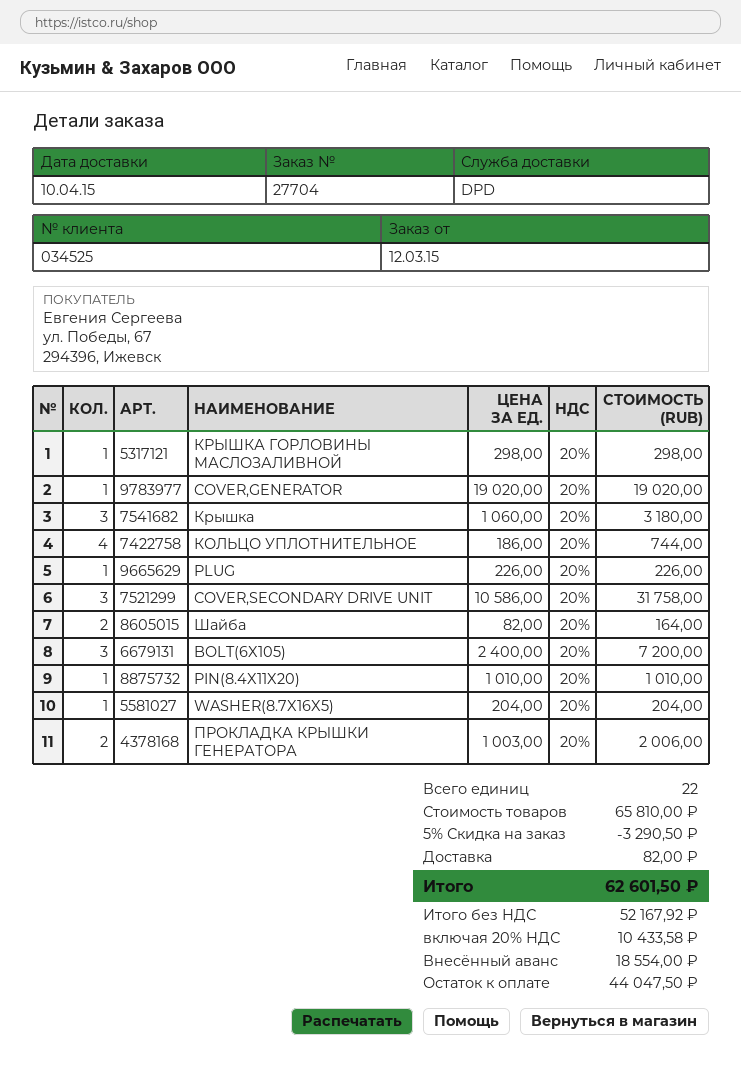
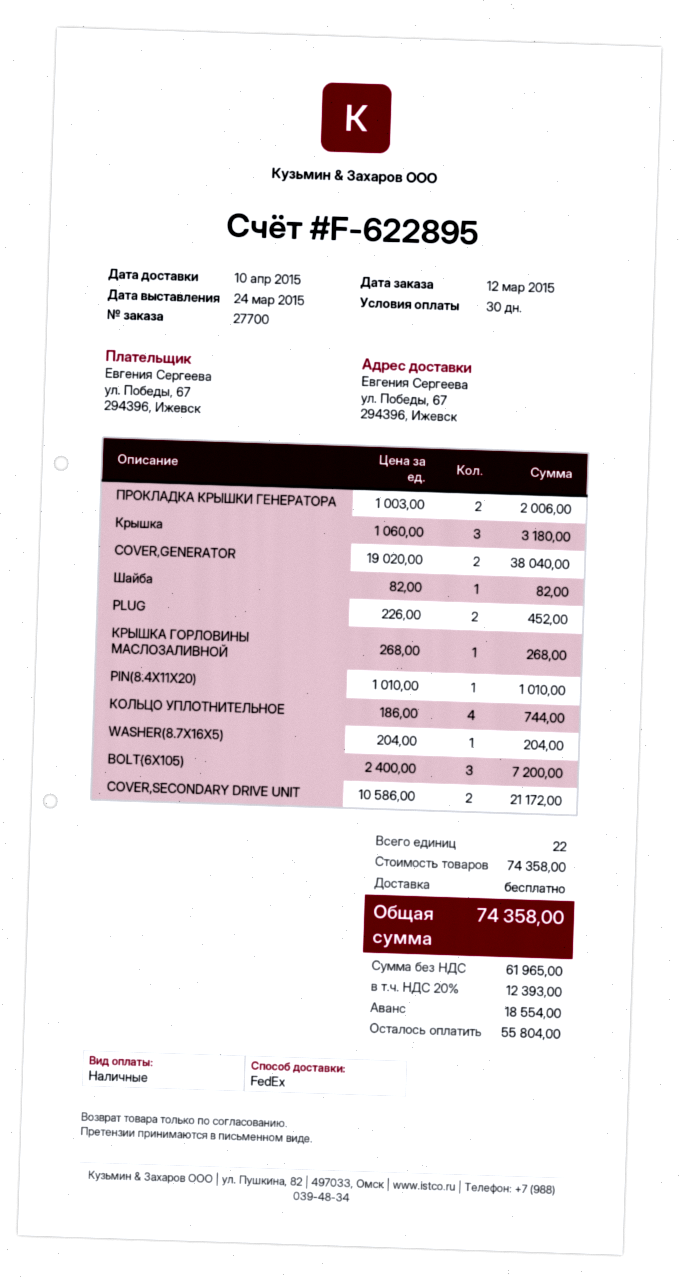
order number: 27704 -> 27700
shipping method: DPD -> FedEx
КРЫШКА ГОРЛОВИНЫ МАСЛОЗАЛИВНОЙ: 1 x 298.00 = 298.00 -> 1 x 268.00 = 268.00
COVER,GENERATOR: 1 x 19020.00 = 19020.00 -> 2 x 19020.00 = 38040.00
PLUG: 1 x 226.00 = 226.00 -> 2 x 226.00 = 452.00
COVER,SECONDARY DRIVE UNIT: 3 x 10586.00 = 31758.00 -> 2 x 10586.00 = 21172.00
Шайба: 2 x 82.00 = 164.00 -> 1 x 82.00 = 82.00
subtotal: 65810.00 -> 74358.00
discount: 5% = 3290.50 -> none
shipping: 82.00 -> 0.00
net: 52167.92 -> 61965.00
tax: 20% = 10433.58 -> 20% = 12393.00
total: 62601.50 -> 74358.00
balance: 44047.50 -> 55804.00

